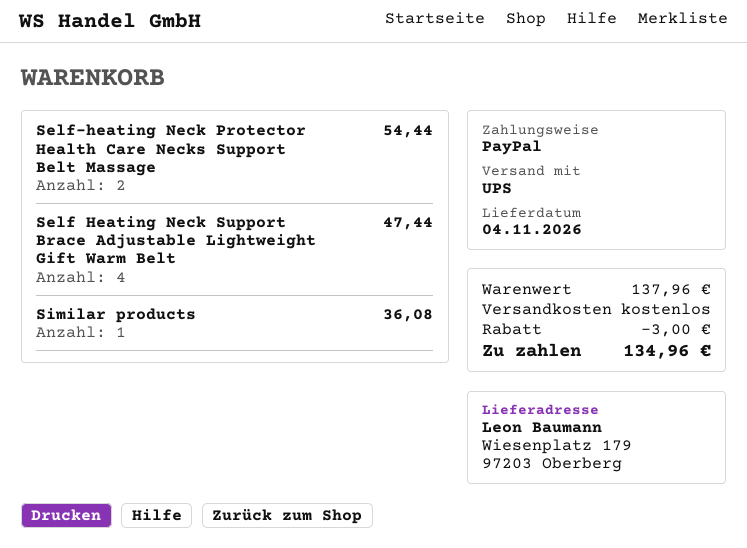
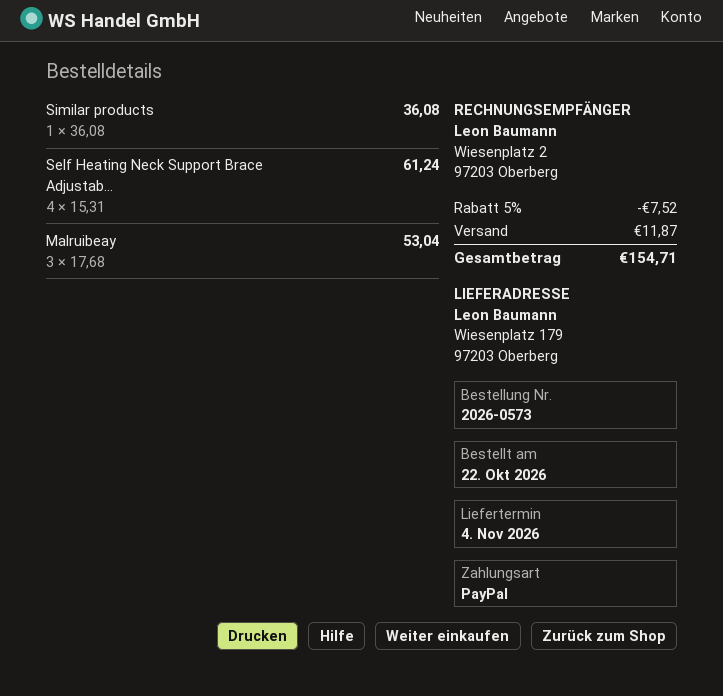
Self-heating Neck Protector Health Care Necks Support Belt Massage: 2 for 54.44 -> none
Self Heating Neck Support Brace Adjustable Lightweight Gift Warm Belt: 4 for 47.44 -> 4 for 61.24
Malruibeay: none -> 3 for 53.04
discount: 3.00 -> 7.52
shipping: 0.00 -> 11.87
total: 134.96 -> 154.71

